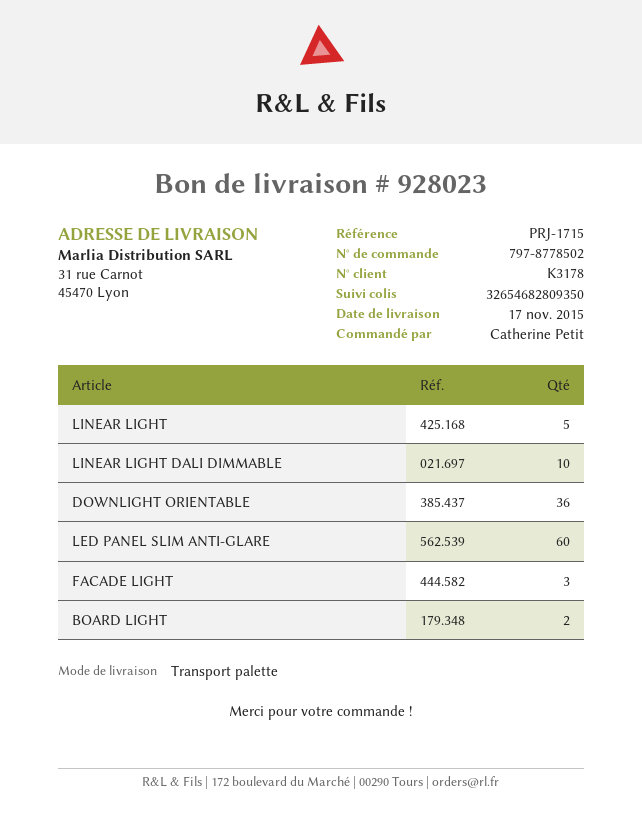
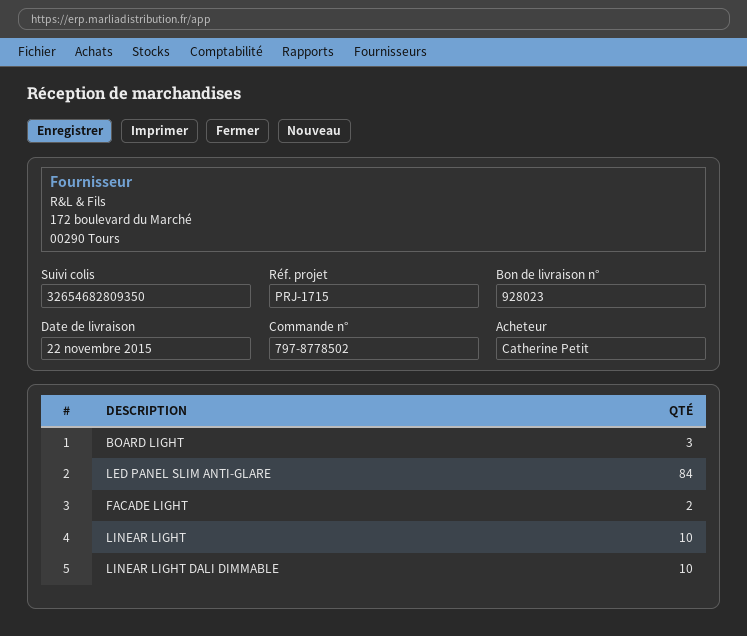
delivery date: 2015-11-17 -> 2015-11-22
LINEAR LIGHT: 5 -> 10
DOWNLIGHT ORIENTABLE: 36 -> none
LED PANEL SLIM ANTI-GLARE: 60 -> 84
FACADE LIGHT: 3 -> 2
BOARD LIGHT: 2 -> 3

